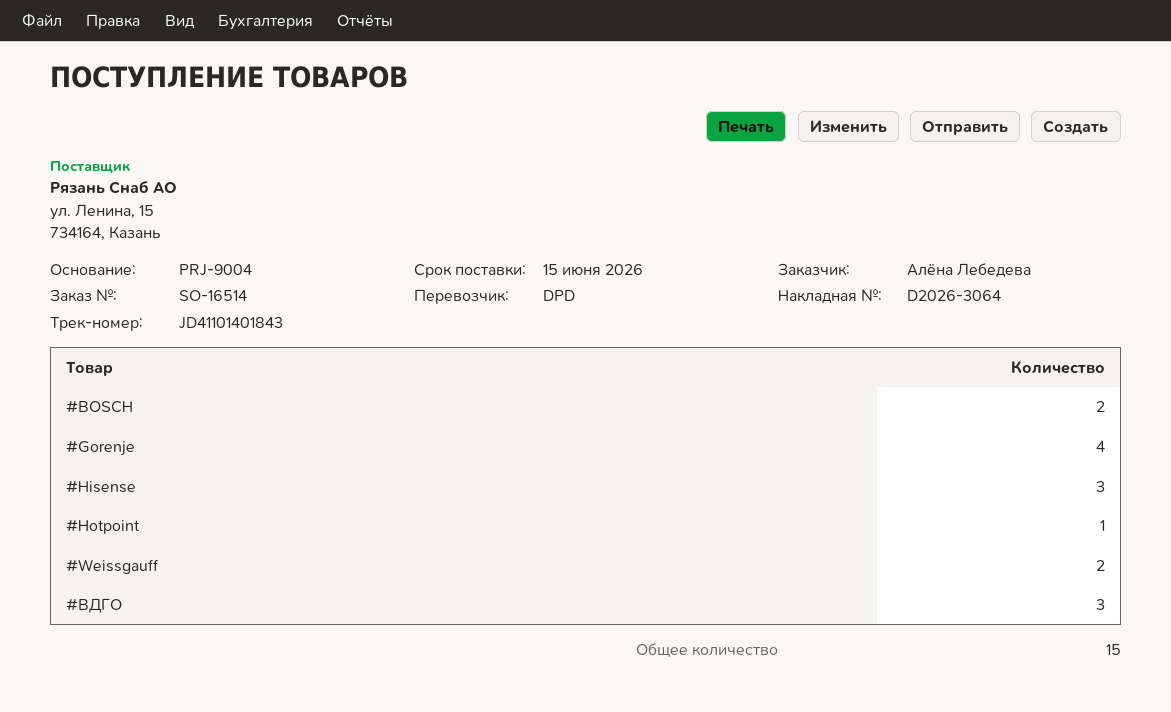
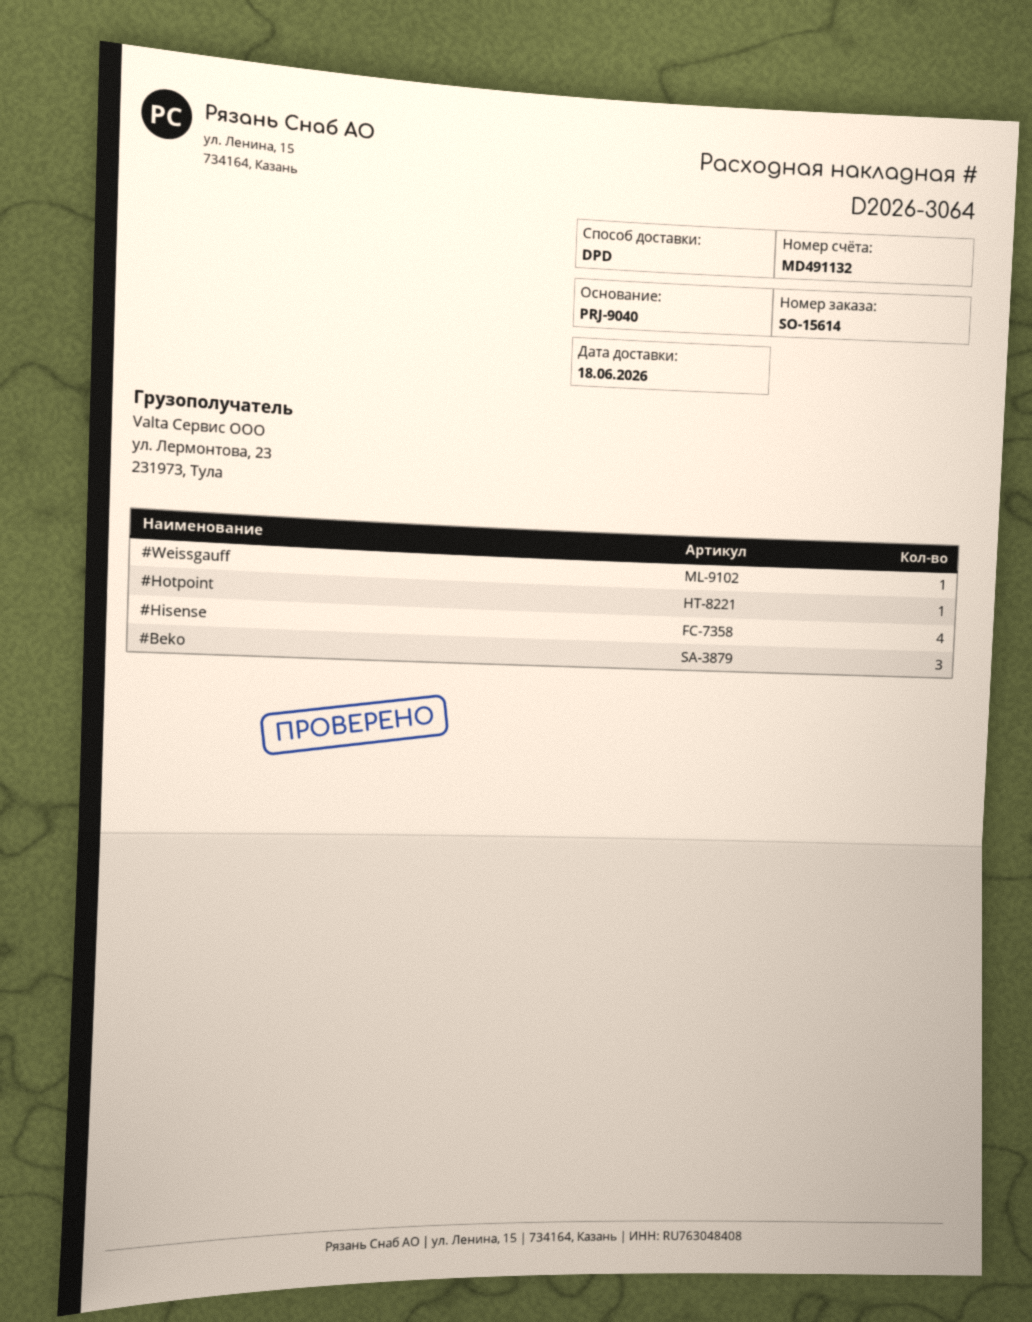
order number: SO-16514 -> SO-15614
delivery date: 2026-06-15 -> 2026-06-18
reference: PRJ-9004 -> PRJ-9040
#BOSCH: 2 -> none
#Gorenje: 4 -> none
#Hisense: 3 -> 4
#Weissgauff: 2 -> 1
#ВДГО: 3 -> none
#Beko: none -> 3

